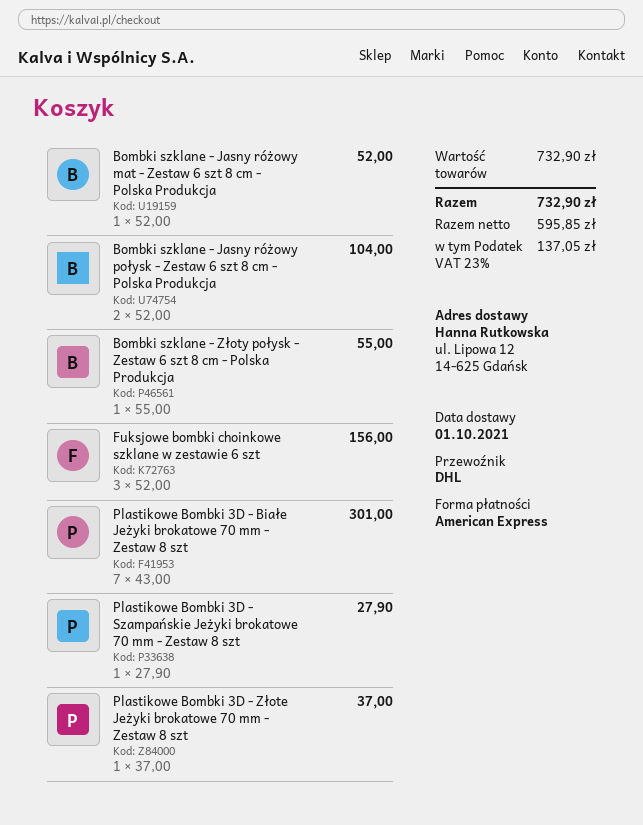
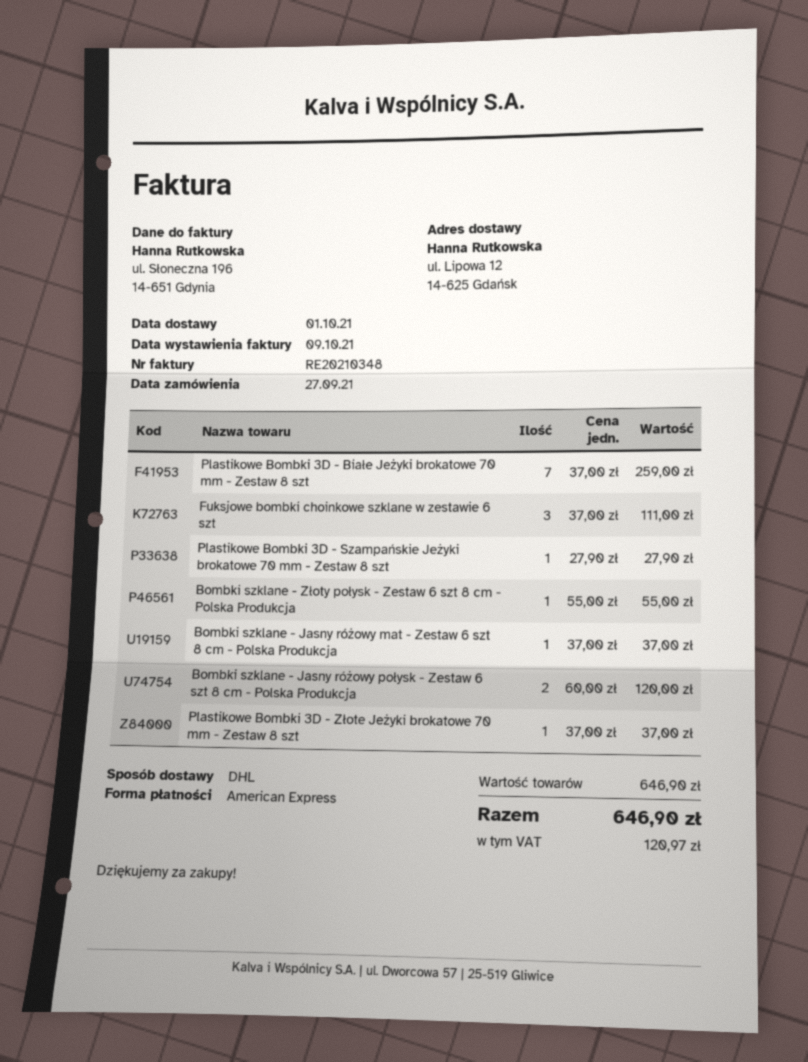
Bombki szklane - Jasny różowy mat - Zestaw 6 szt 8 cm - Polska Produkcja: 1 x 52.00 = 52.00 -> 1 x 37.00 = 37.00
Bombki szklane - Jasny różowy połysk - Zestaw 6 szt 8 cm - Polska Produkcja: 2 x 52.00 = 104.00 -> 2 x 60.00 = 120.00
Fuksjowe bombki choinkowe szklane w zestawie 6 szt: 3 x 52.00 = 156.00 -> 3 x 37.00 = 111.00
Plastikowe Bombki 3D - Białe Jeżyki brokatowe 70 mm - Zestaw 8 szt: 7 x 43.00 = 301.00 -> 7 x 37.00 = 259.00
subtotal: 732.90 -> 646.90
tax: 137.05 -> 120.97
total: 732.90 -> 646.90

